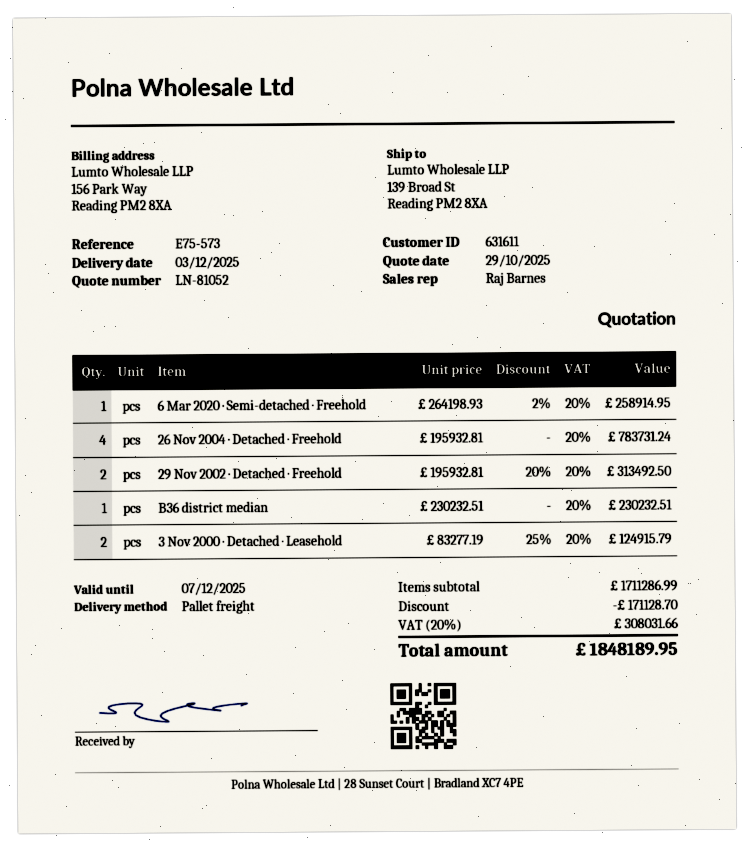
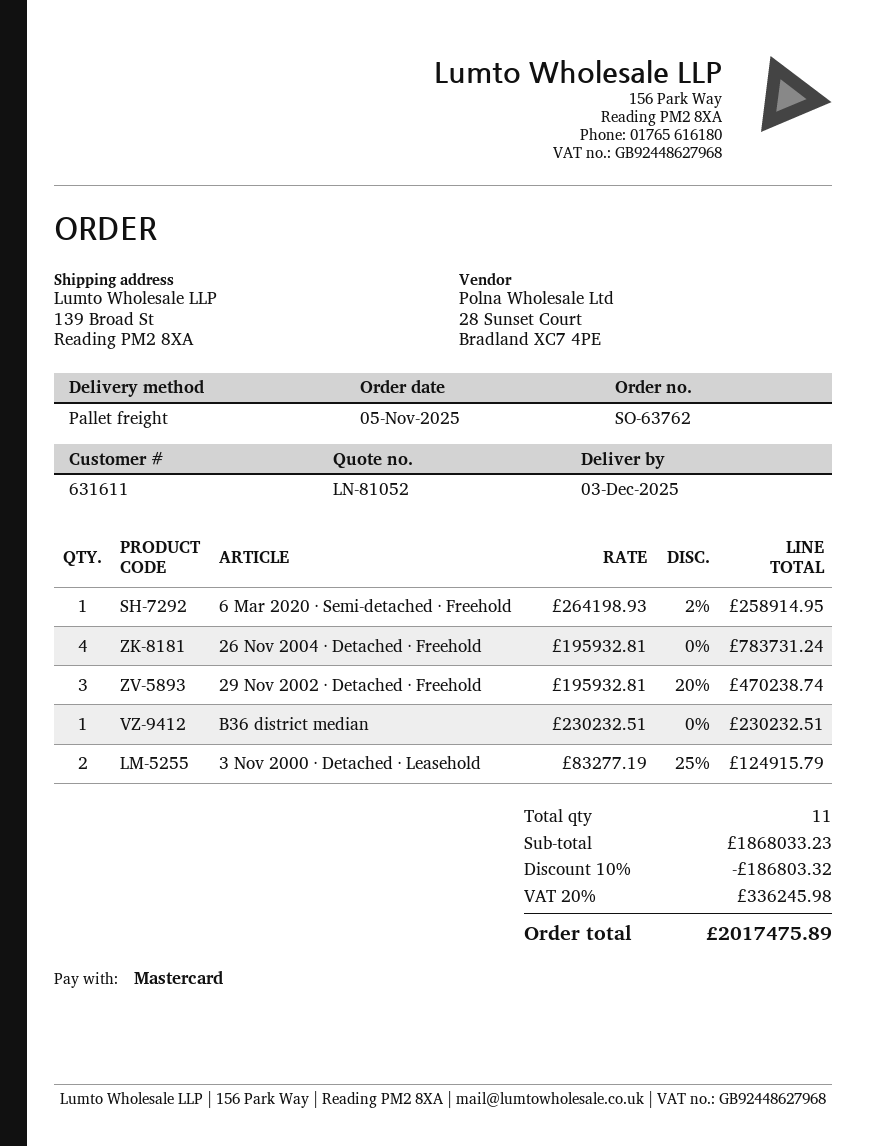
29 Nov 2002 · Detached · Freehold: 2 x 195932.81 - 20% = 313492.50 -> 3 x 195932.81 - 20% = 470238.74
subtotal: 1711286.99 -> 1868033.23
discount: 171128.70 -> 186803.32
tax: 20% = 308031.66 -> 20% = 336245.98
total: 1848189.95 -> 2017475.89

